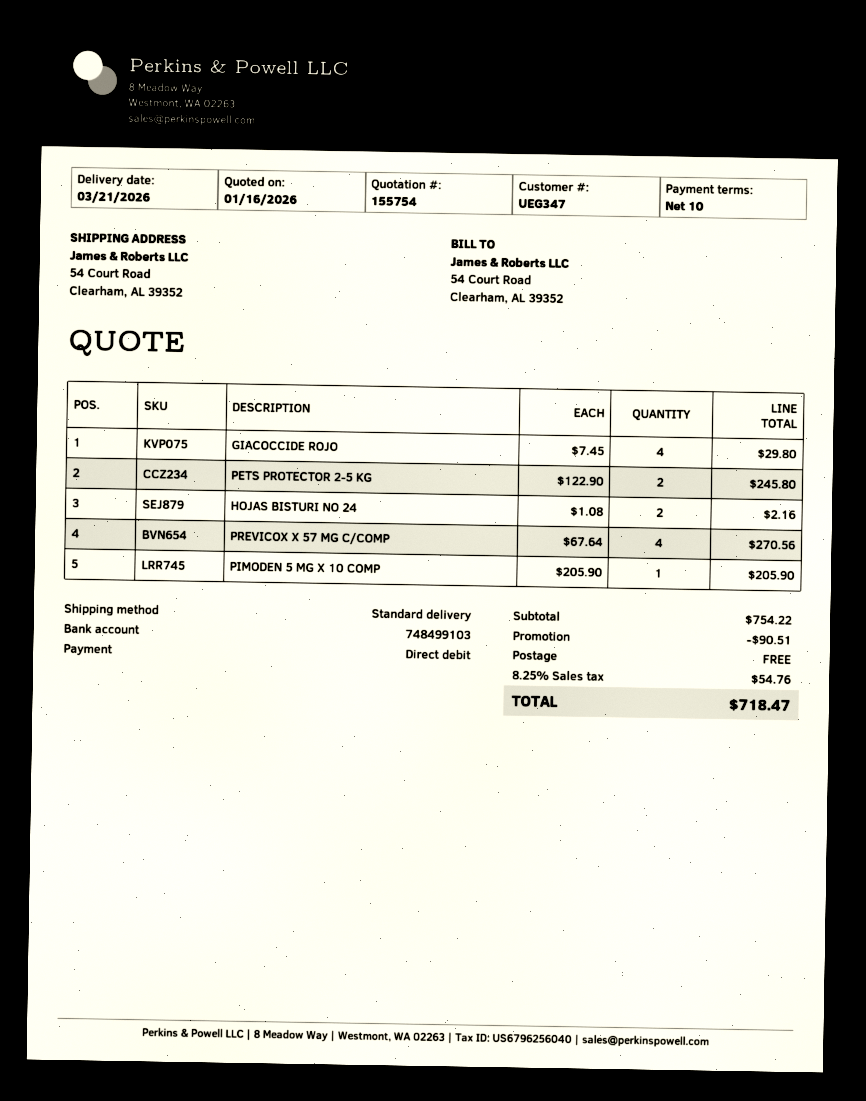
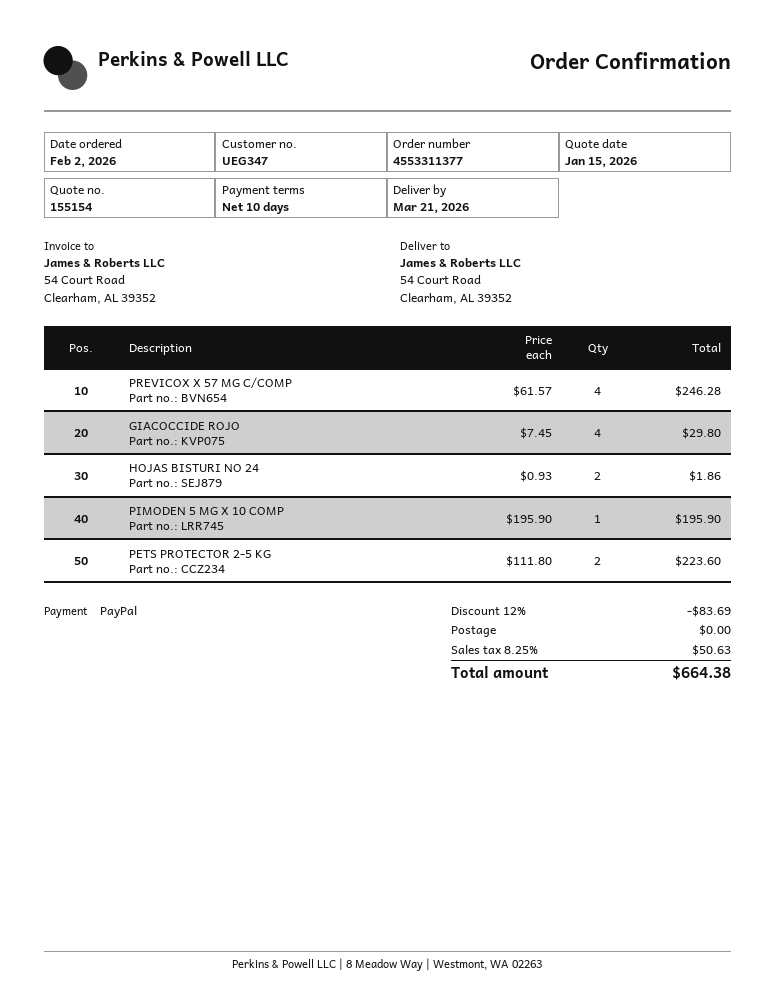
quote number: 155754 -> 155154
quote date: 2026-01-16 -> 2026-01-15
payment method: direct debit -> PayPal
PETS PROTECTOR 2-5 KG: 2 x 122.90 = 245.80 -> 2 x 111.80 = 223.60
HOJAS BISTURI NO 24: 2 x 1.08 = 2.16 -> 2 x 0.93 = 1.86
PREVICOX X 57 MG C/COMP: 4 x 67.64 = 270.56 -> 4 x 61.57 = 246.28
PIMODEN 5 MG X 10 COMP: 1 x 205.90 = 205.90 -> 1 x 195.90 = 195.90
discount: 90.51 -> 83.69
tax: 8.25% = 54.76 -> 8.25% = 50.63
total: 718.47 -> 664.38

